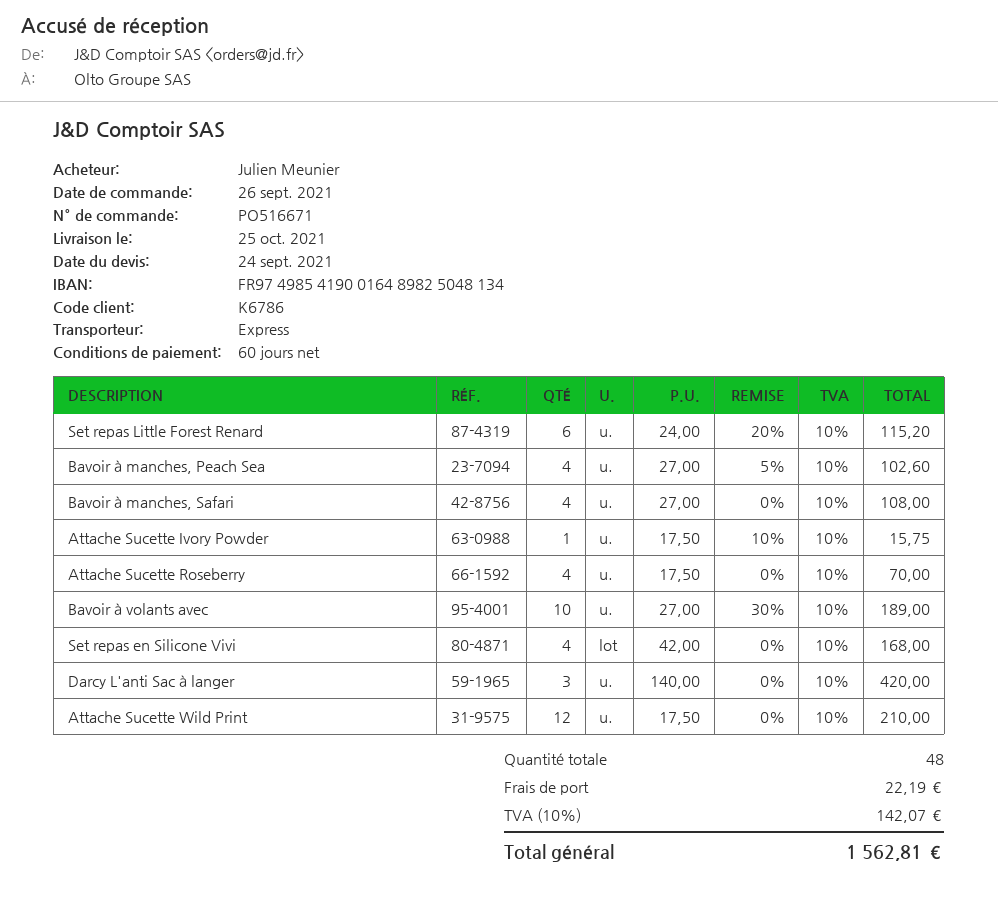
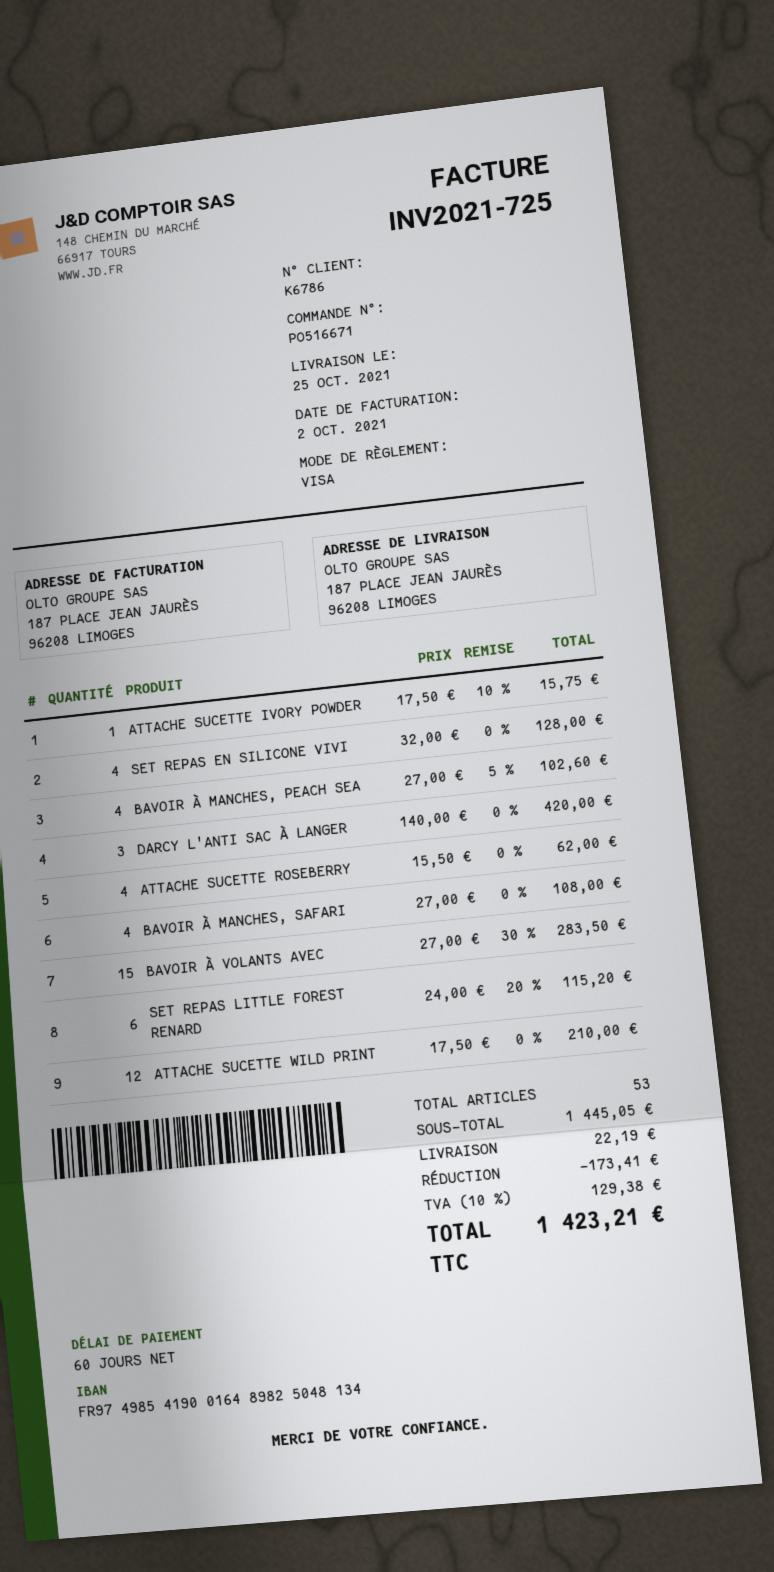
Attache Sucette Roseberry: 4 x 17.50 = 70.00 -> 4 x 15.50 = 62.00
Bavoir à volants avec: 10 x 27.00 - 30% = 189.00 -> 15 x 27.00 - 30% = 283.50
Set repas en Silicone Vivi: 4 x 42.00 = 168.00 -> 4 x 32.00 = 128.00
total quantity: 48 -> 53
discount: none -> 173.41
tax: 10% = 142.07 -> 10% = 129.38
total: 1562.81 -> 1423.21

